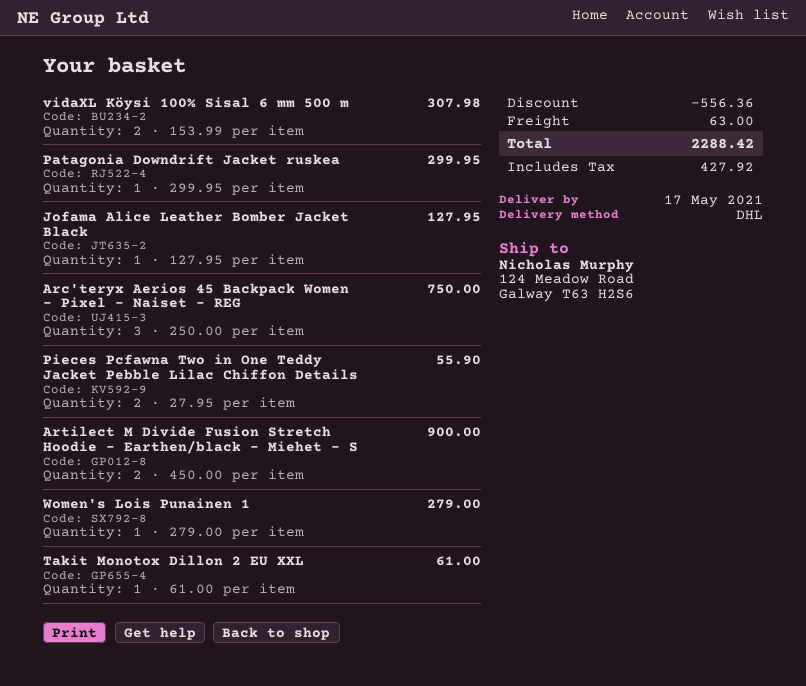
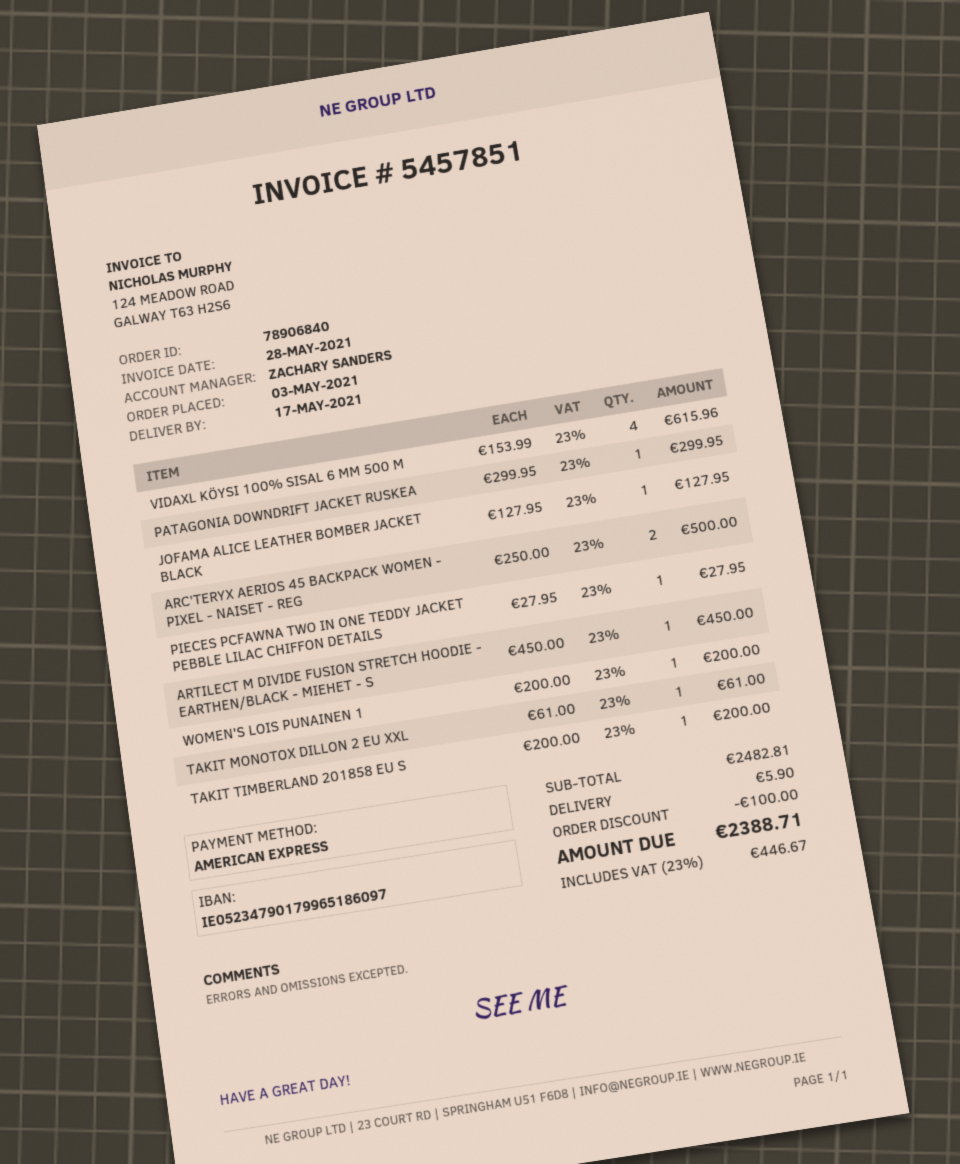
vidaXL Köysi 100% Sisal 6 mm 500 m: 2 x 153.99 = 307.98 -> 4 x 153.99 = 615.96
Arc'teryx Aerios 45 Backpack Women - Pixel - Naiset - REG: 3 x 250.00 = 750.00 -> 2 x 250.00 = 500.00
Pieces Pcfawna Two in One Teddy Jacket Pebble Lilac Chiffon Details: 2 x 27.95 = 55.90 -> 1 x 27.95 = 27.95
Artilect M Divide Fusion Stretch Hoodie - Earthen/black - Miehet - S: 2 x 450.00 = 900.00 -> 1 x 450.00 = 450.00
Women's Lois Punainen 1: 1 x 279.00 = 279.00 -> 1 x 200.00 = 200.00
TAKIT TIMBERLAND 201858 EU S: none -> 1 x 200.00 = 200.00
discount: 556.36 -> 100.00
shipping: 63.00 -> 5.90
tax: 427.92 -> 446.67
total: 2288.42 -> 2388.71

